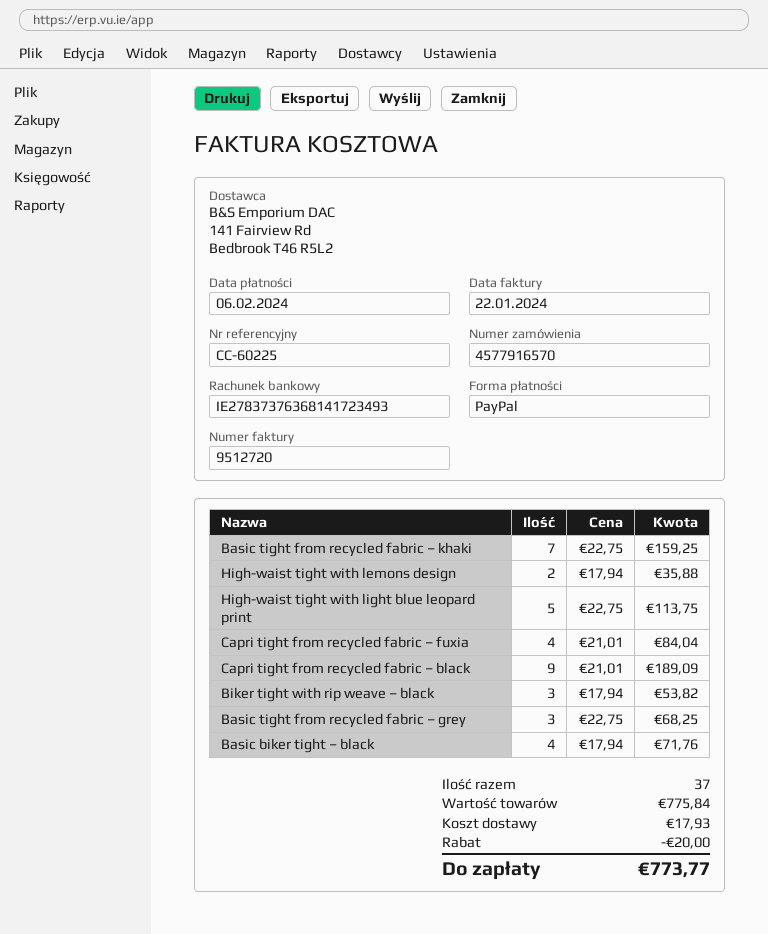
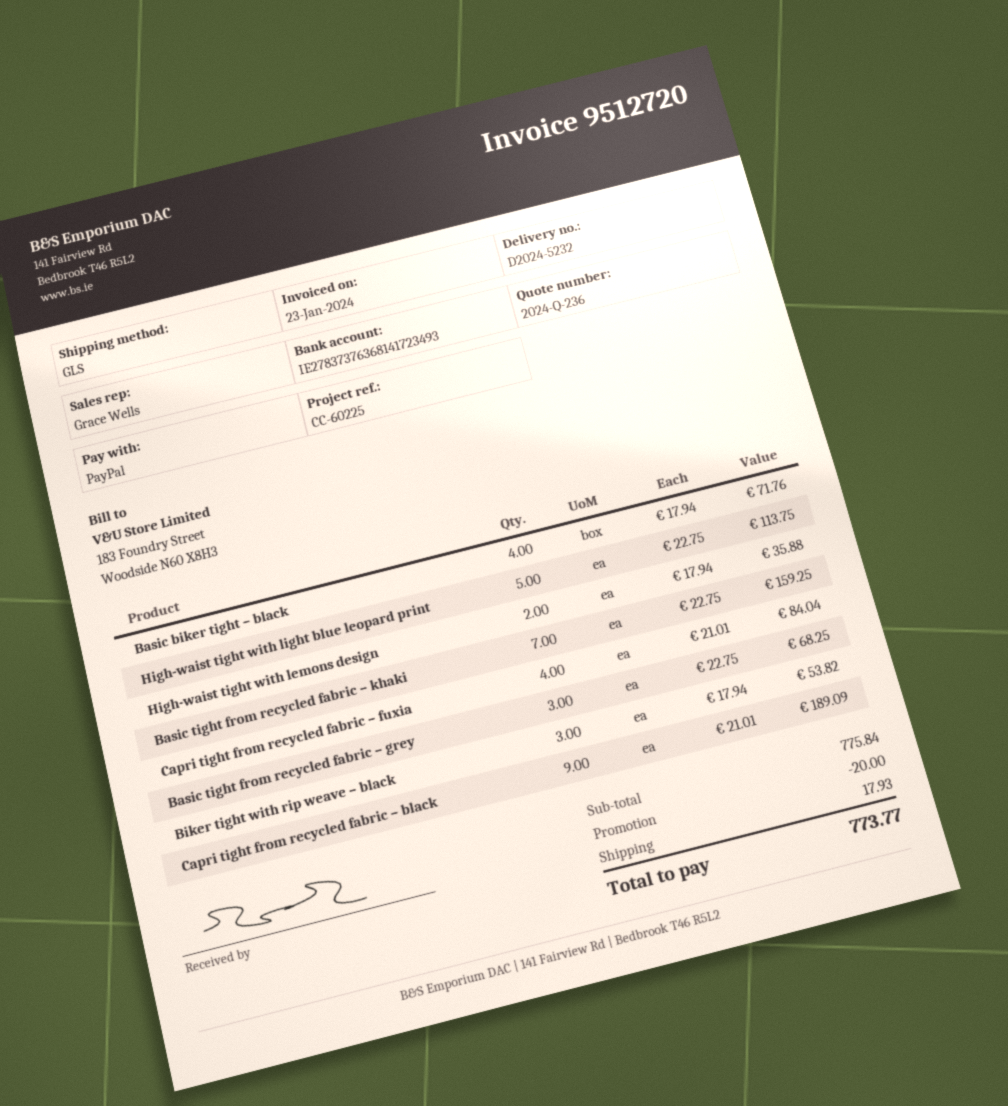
invoice date: 2024-01-22 -> 2024-01-23

